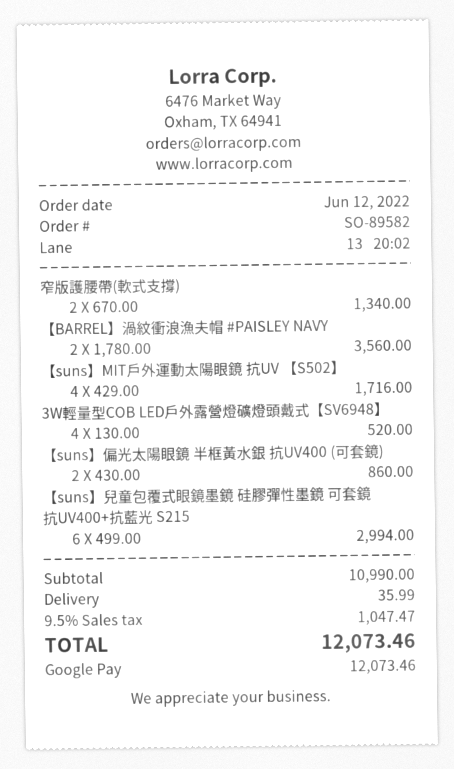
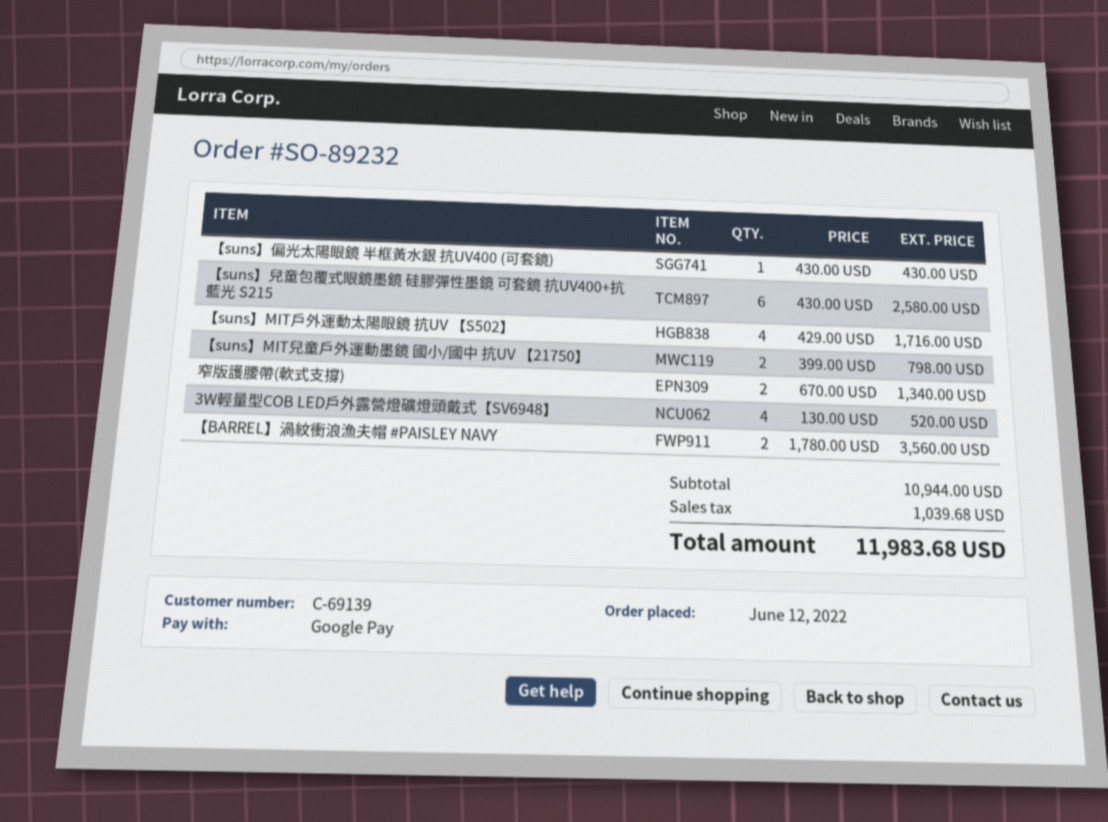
order number: SO-89582 -> SO-89232
【suns】偏光太陽眼鏡 半框黃水銀 抗UV400 (可套鏡): 2 x 430.00 = 860.00 -> 1 x 430.00 = 430.00
【suns】兒童包覆式眼鏡墨鏡 硅膠彈性墨鏡 可套鏡 抗UV400+抗藍光 S215: 6 x 499.00 = 2994.00 -> 6 x 430.00 = 2580.00
【suns】MIT兒童戶外運動墨鏡 國小/國中 抗UV 【21750】: none -> 2 x 399.00 = 798.00
subtotal: 10990.00 -> 10944.00
shipping: 35.99 -> none
tax: 1047.47 -> 1039.68
total: 12073.46 -> 11983.68

